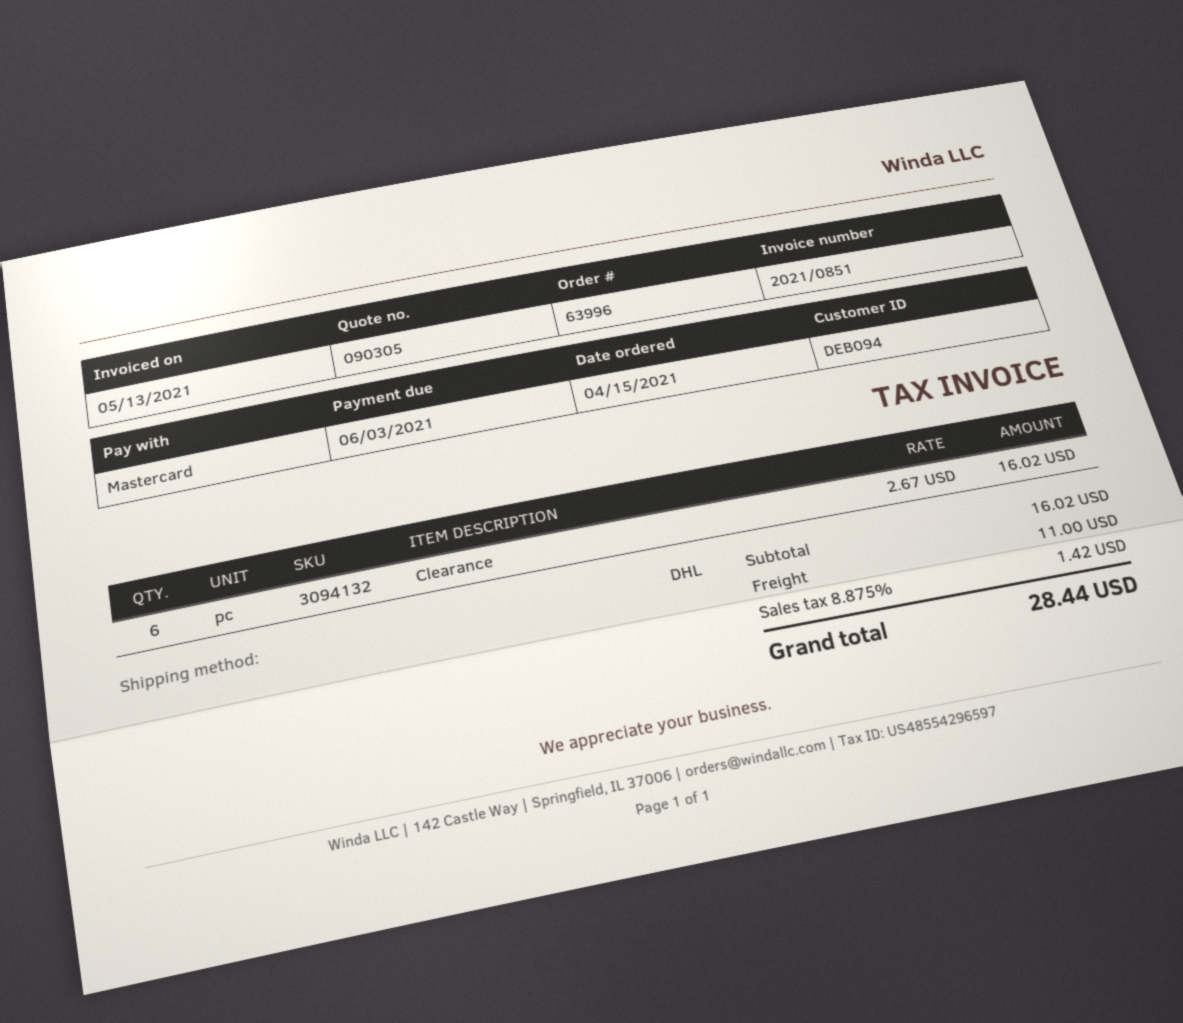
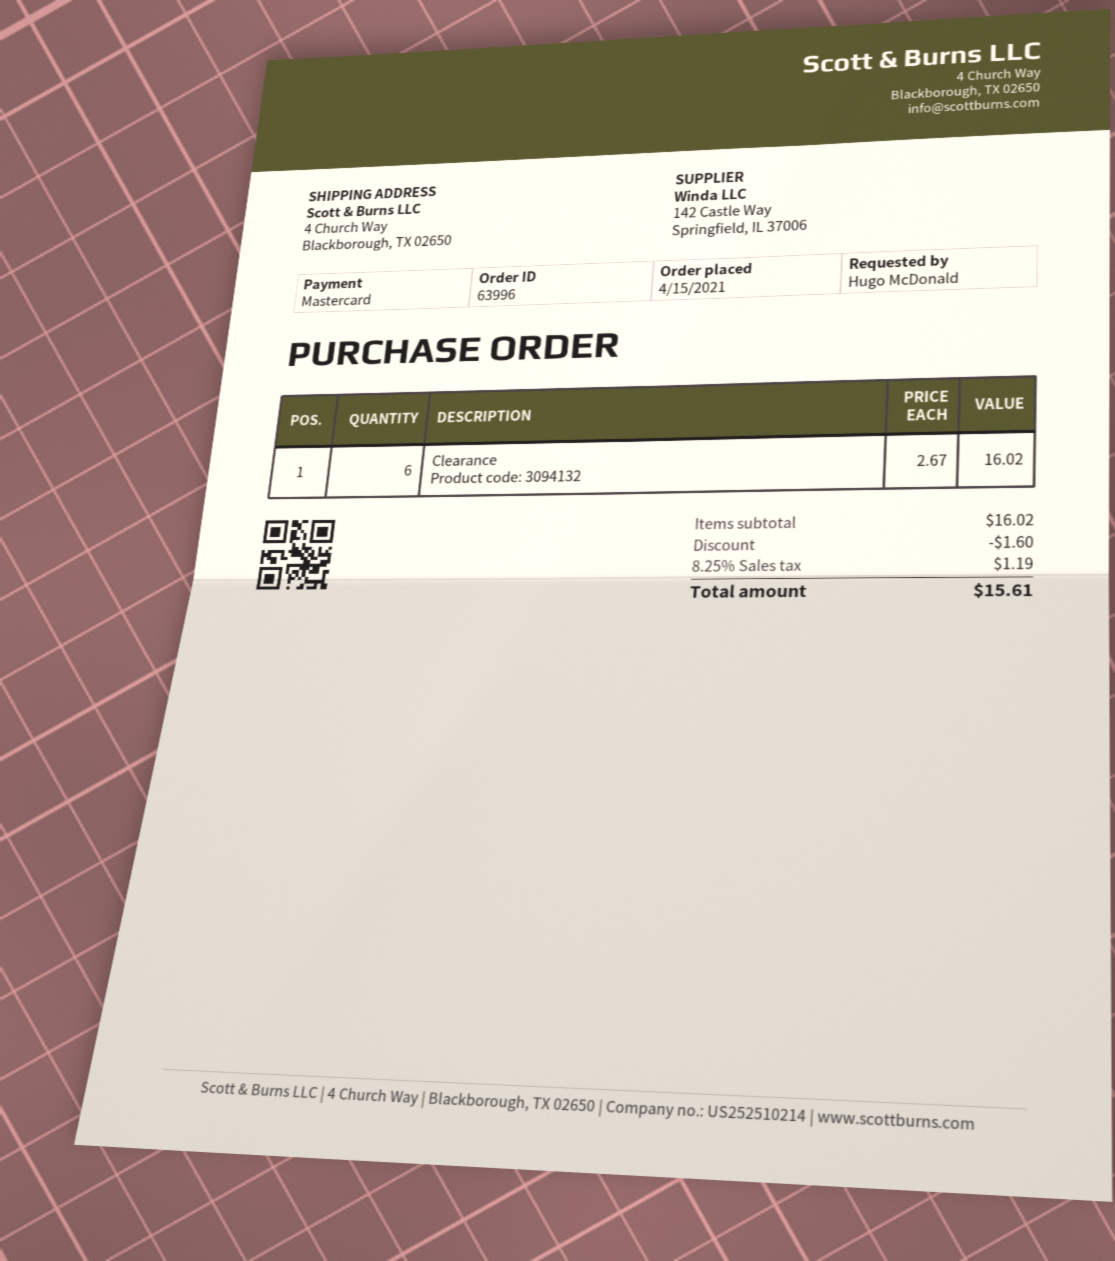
discount: none -> 1.60
shipping: 11.00 -> none
tax: 8.875% = 1.42 -> 8.25% = 1.19
total: 28.44 -> 15.61

